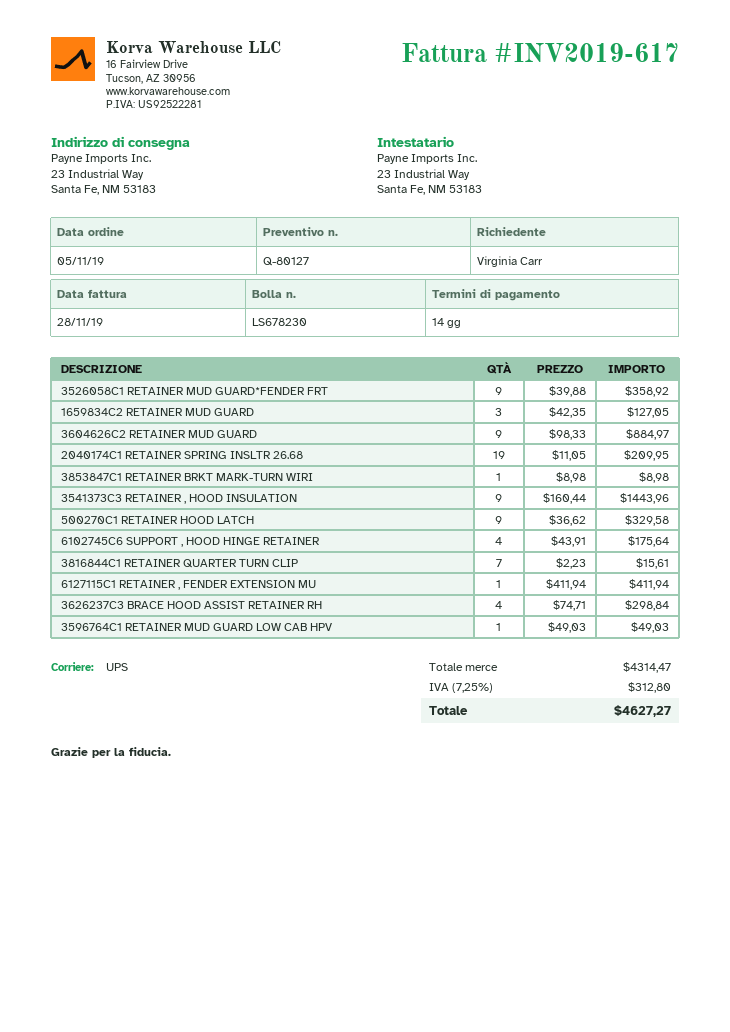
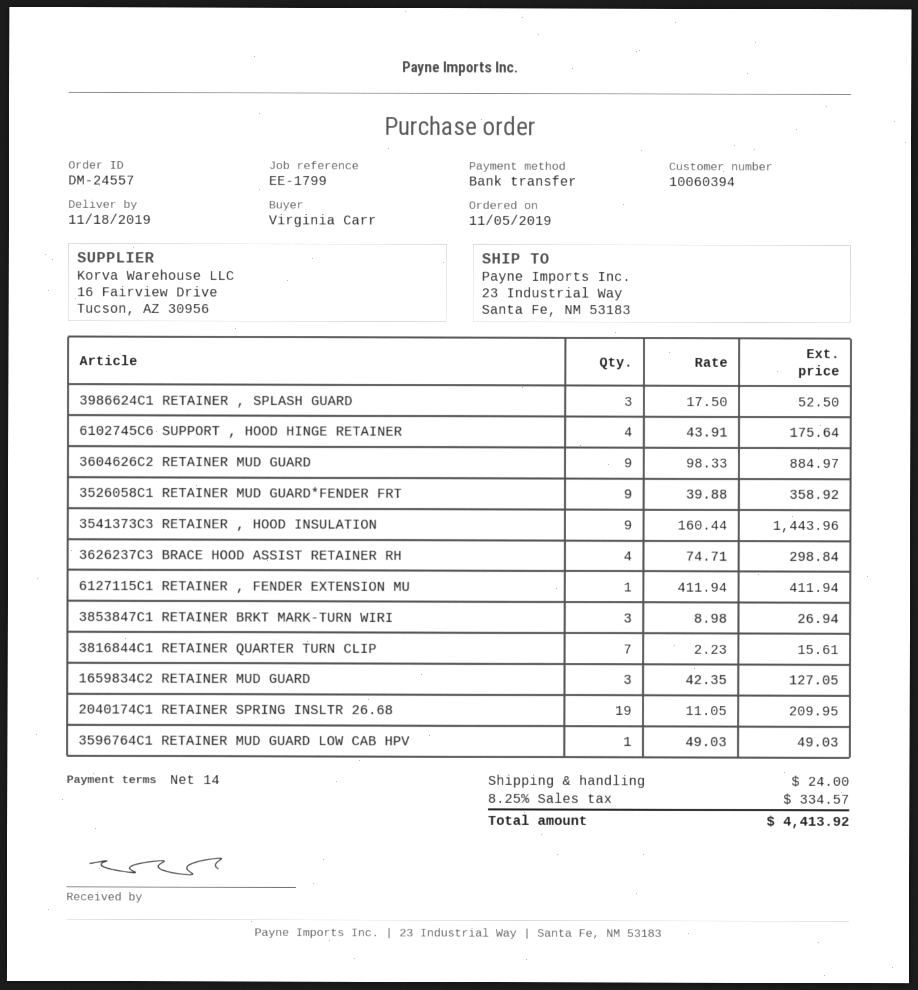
3853847C1 RETAINER BRKT MARK-TURN WIRI: 1 x 8.98 = 8.98 -> 3 x 8.98 = 26.94
500270C1 RETAINER HOOD LATCH: 9 x 36.62 = 329.58 -> none
3986624C1 RETAINER , SPLASH GUARD: none -> 3 x 17.50 = 52.50
shipping: none -> 24.00
tax: 7.25% = 312.80 -> 8.25% = 334.57
total: 4627.27 -> 4413.92

